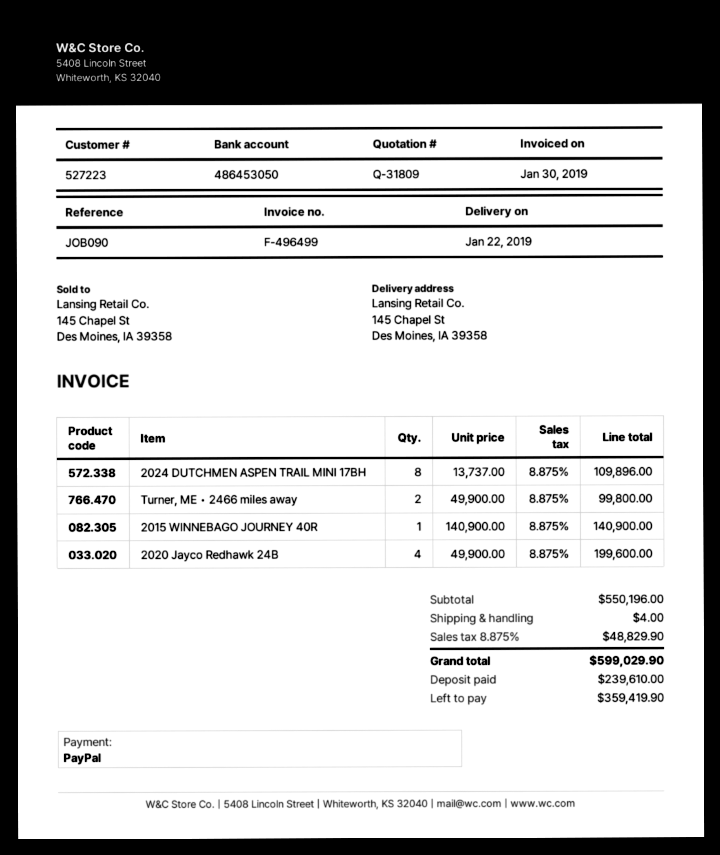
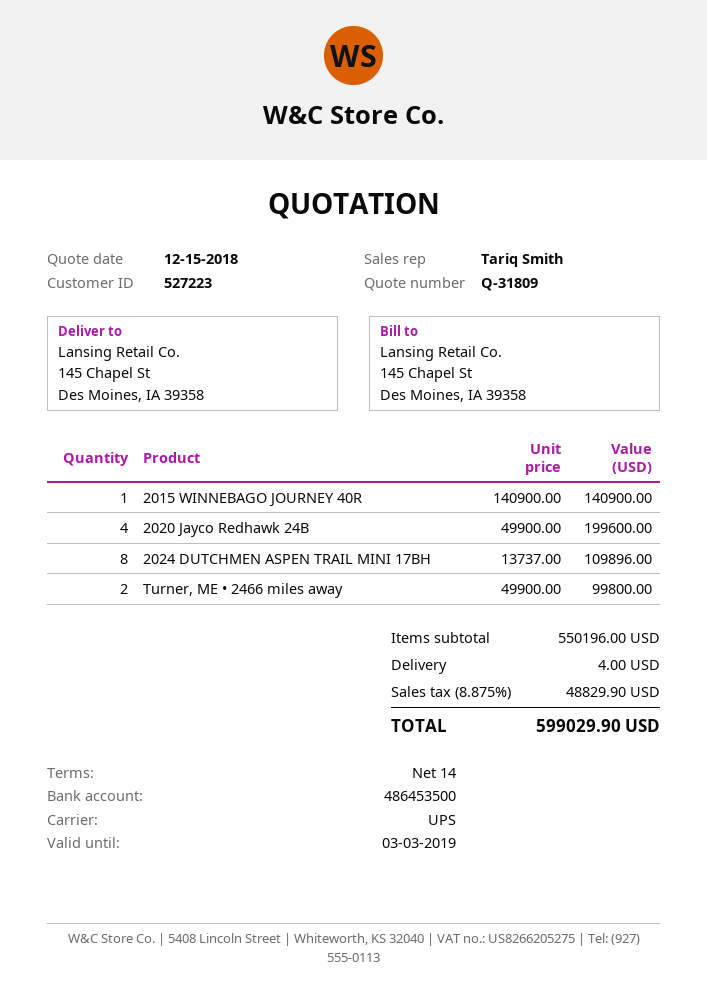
bank account: 486453050 -> 486453500

